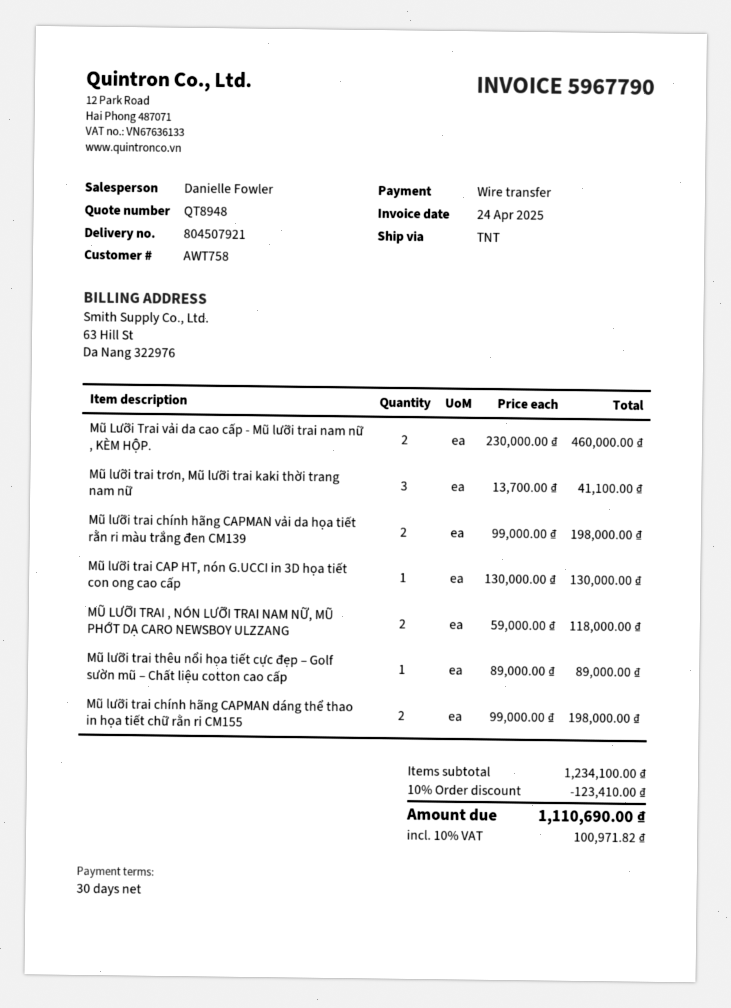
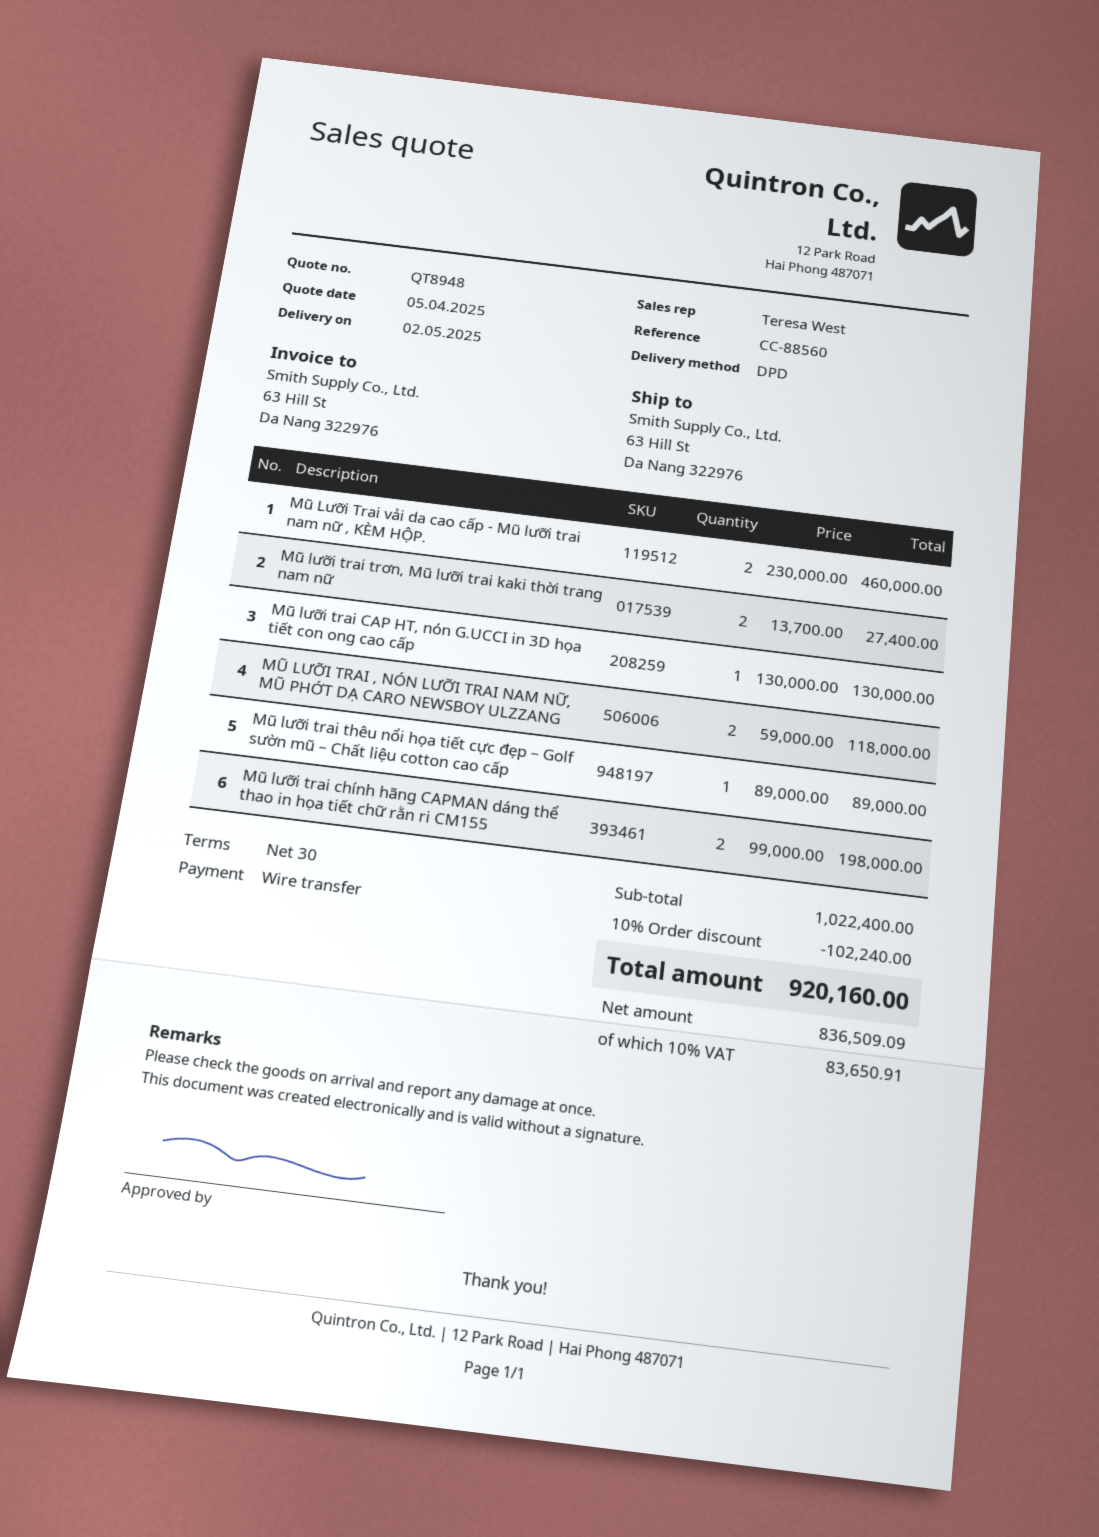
sales rep: Danielle Fowler -> Teresa West
shipping method: TNT -> DPD
Mũ lưỡi trai trơn, Mũ lưỡi trai kaki thời trang nam nữ: 3 x 13700.00 = 41100.00 -> 2 x 13700.00 = 27400.00
Mũ lưỡi trai chính hãng CAPMAN vải da họa tiết rằn ri màu trắng đen CM139: 2 x 99000.00 = 198000.00 -> none
subtotal: 1234100.00 -> 1022400.00
discount: 10% = 123410.00 -> 10% = 102240.00
tax: 10% = 100971.82 -> 10% = 83650.91
total: 1110690.00 -> 920160.00

